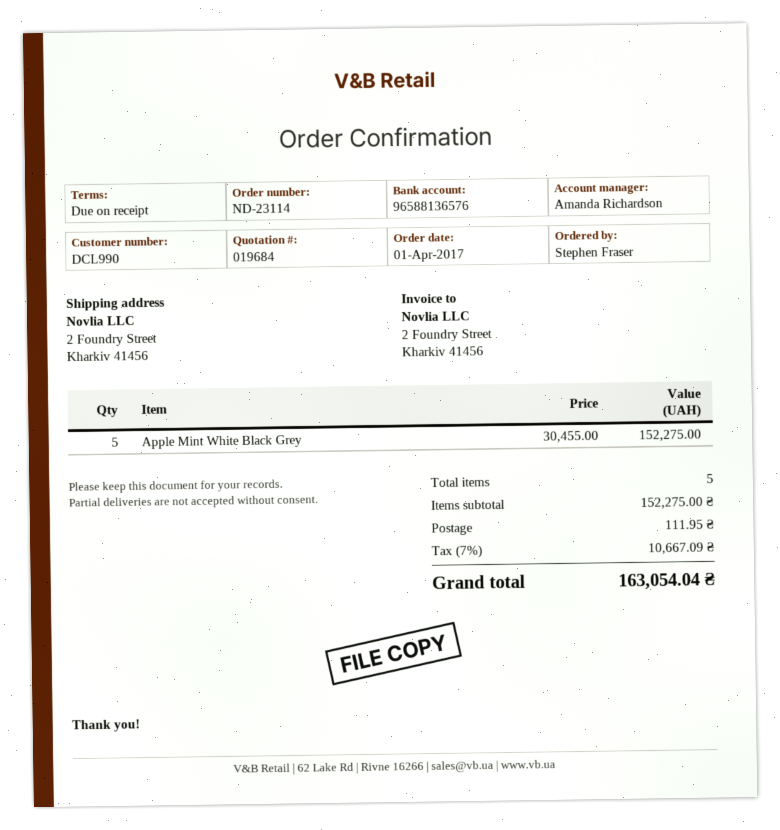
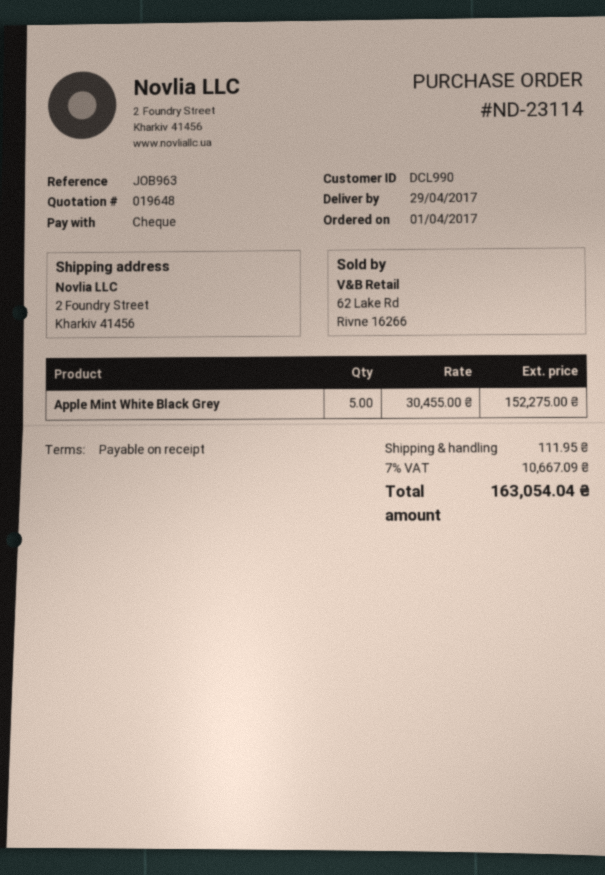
quote number: 019684 -> 019648

